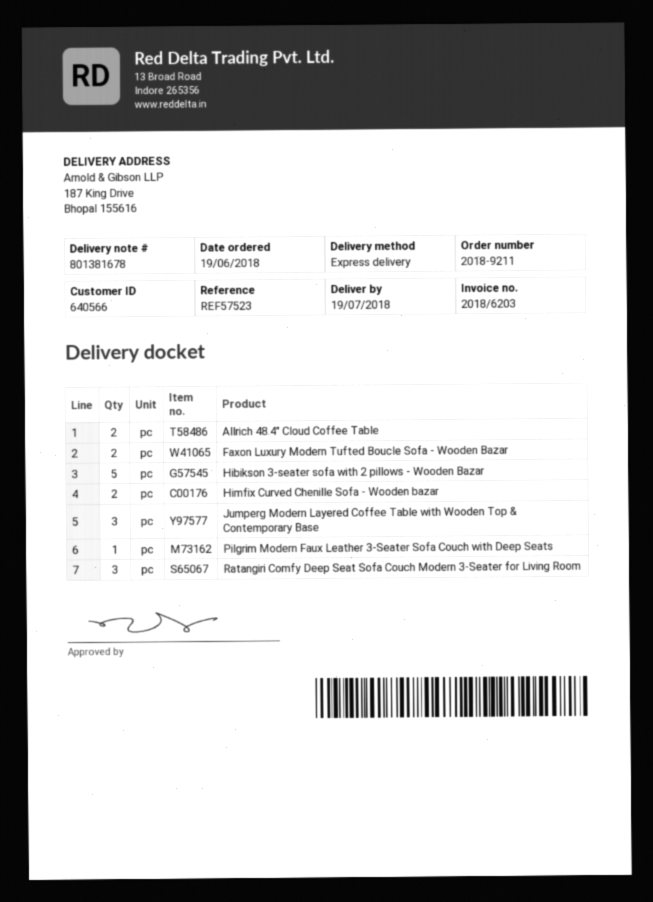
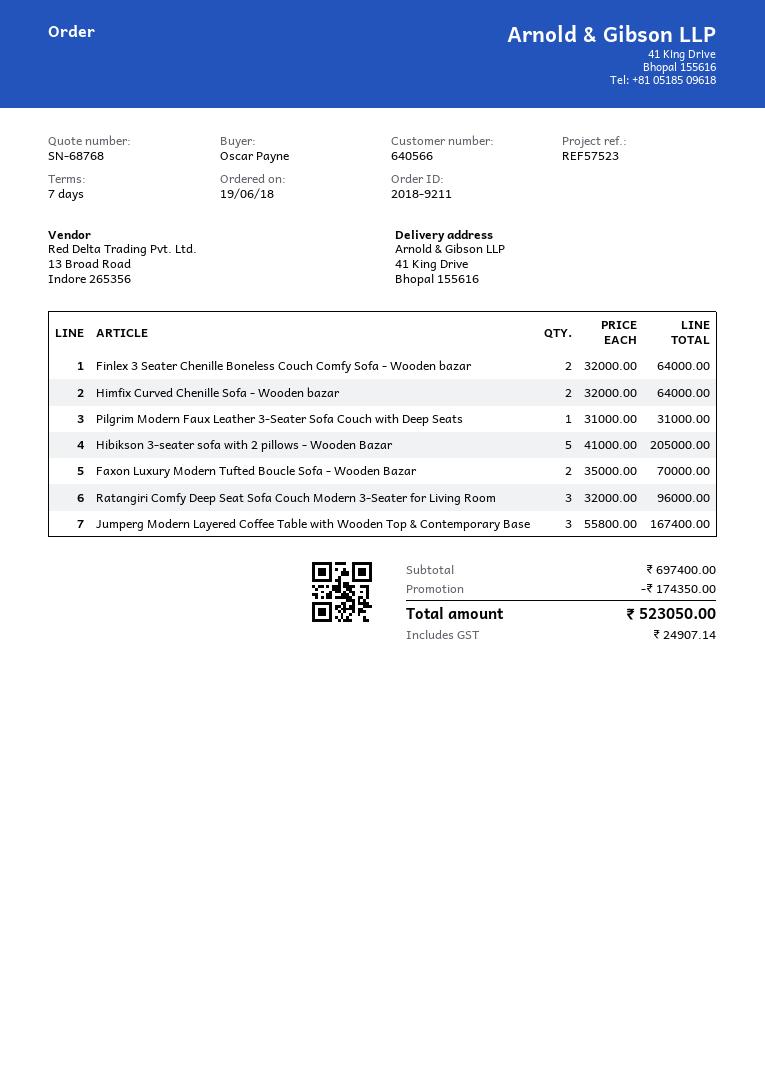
ship to: 187 King Drive, Bhopal 155616 -> 41 King Drive, Bhopal 155616
Allrich 48.4" Cloud Coffee Table: 2 -> none
Finlex 3 Seater Chenille Boneless Couch Comfy Sofa - Wooden bazar: none -> 2

